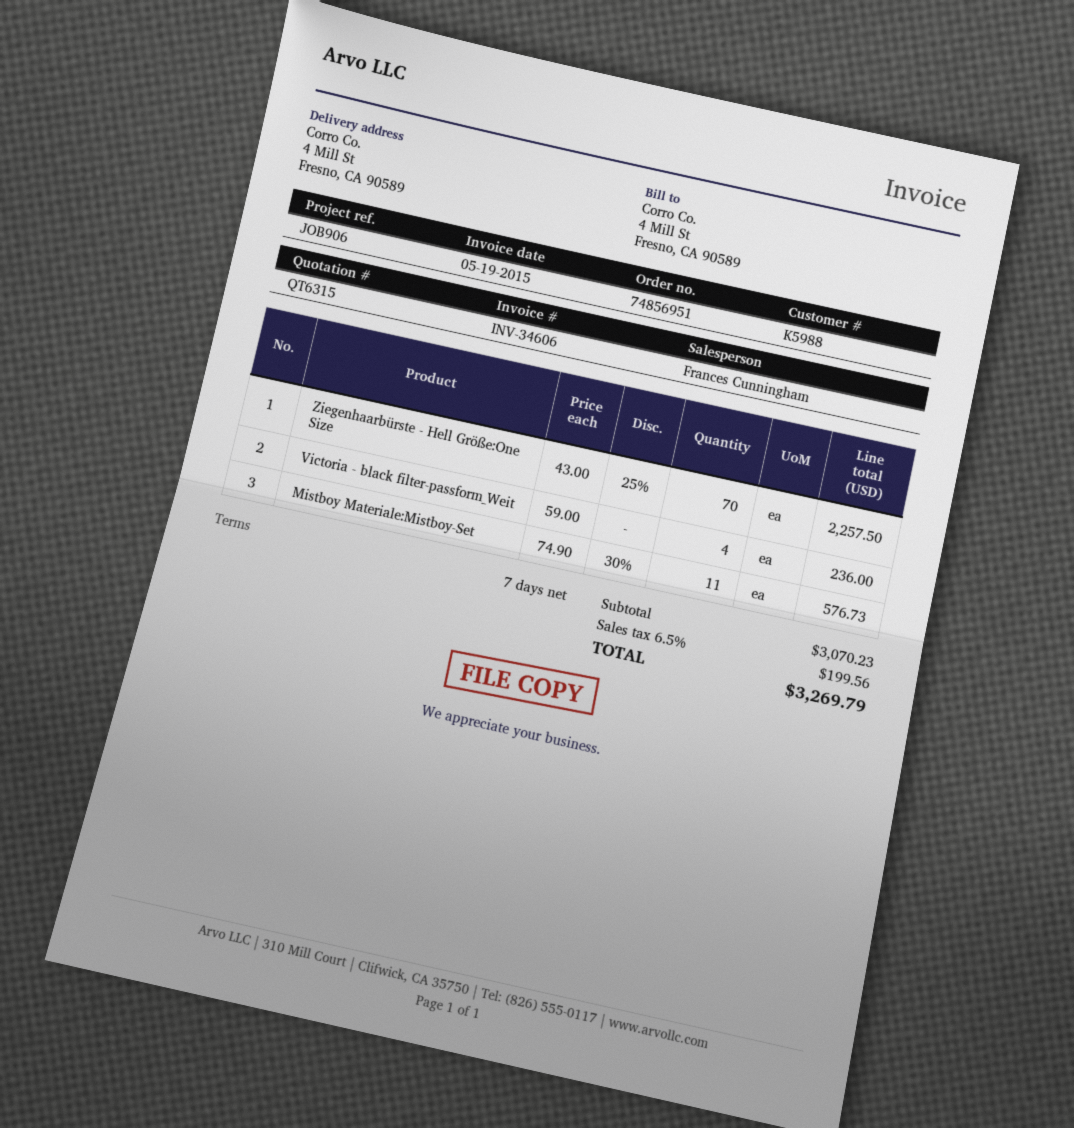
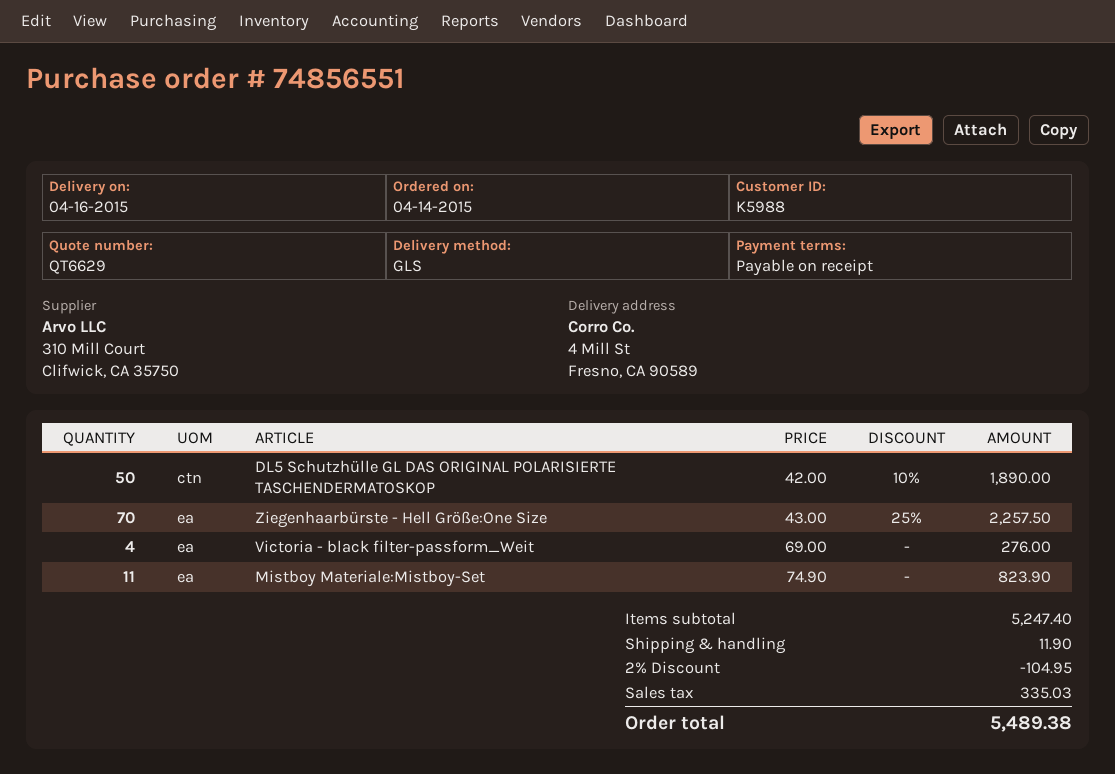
quote number: QT6315 -> QT6629
order number: 74856951 -> 74856551
payment terms: 7 days -> on receipt
Victoria - black filter-passform_Weit: 4 x 59.00 = 236.00 -> 4 x 69.00 = 276.00
Mistboy Materiale:Mistboy-Set: 11 x 74.90 - 30% = 576.73 -> 11 x 74.90 = 823.90
DL5 Schutzhülle GL DAS ORIGINAL POLARISIERTE TASCHENDERMATOSKOP: none -> 50 x 42.00 - 10% = 1890.00
subtotal: 3070.23 -> 5247.40
discount: none -> 2% = 104.95
shipping: none -> 11.90
tax: 199.56 -> 335.03
total: 3269.79 -> 5489.38

